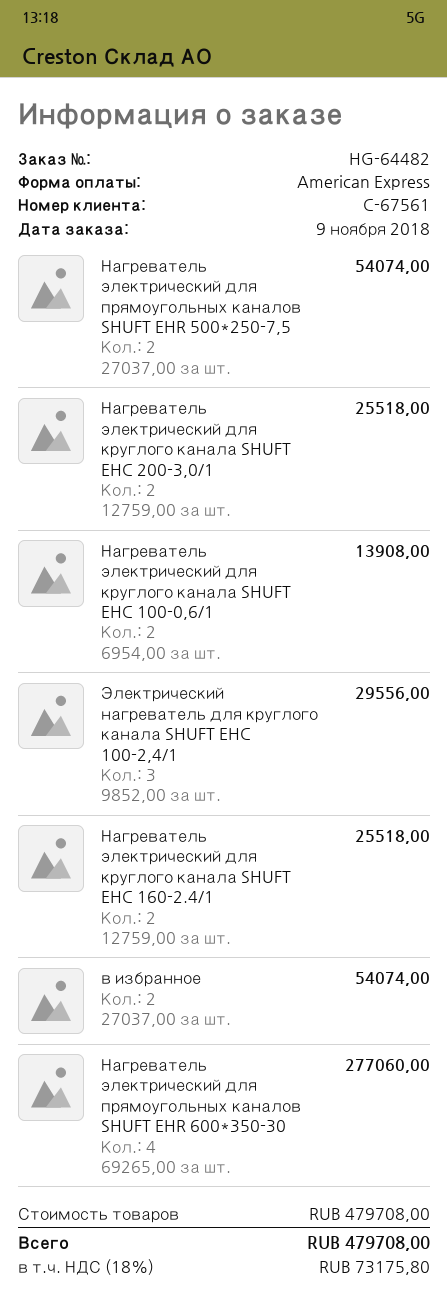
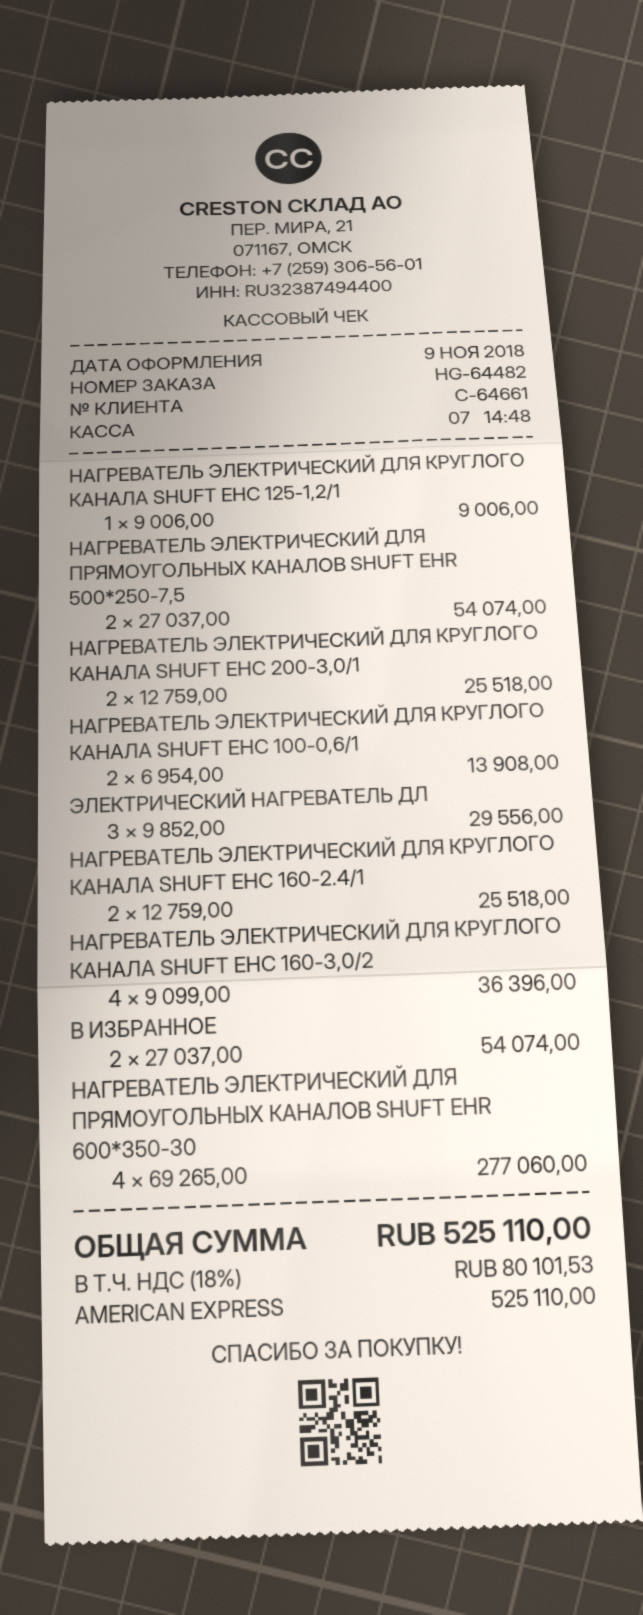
customer number: C-67561 -> C-64661
НАГРЕВАТЕЛЬ ЭЛЕКТРИЧЕСКИЙ ДЛЯ КРУГЛОГО КАНАЛА SHUFT EHC 125-1,2/1: none -> 1 x 9006.00 = 9006.00
НАГРЕВАТЕЛЬ ЭЛЕКТРИЧЕСКИЙ ДЛЯ КРУГЛОГО КАНАЛА SHUFT EHC 160-3,0/2: none -> 4 x 9099.00 = 36396.00
tax: 18% = 73175.80 -> 18% = 80101.53
total: 479708.00 -> 525110.00

